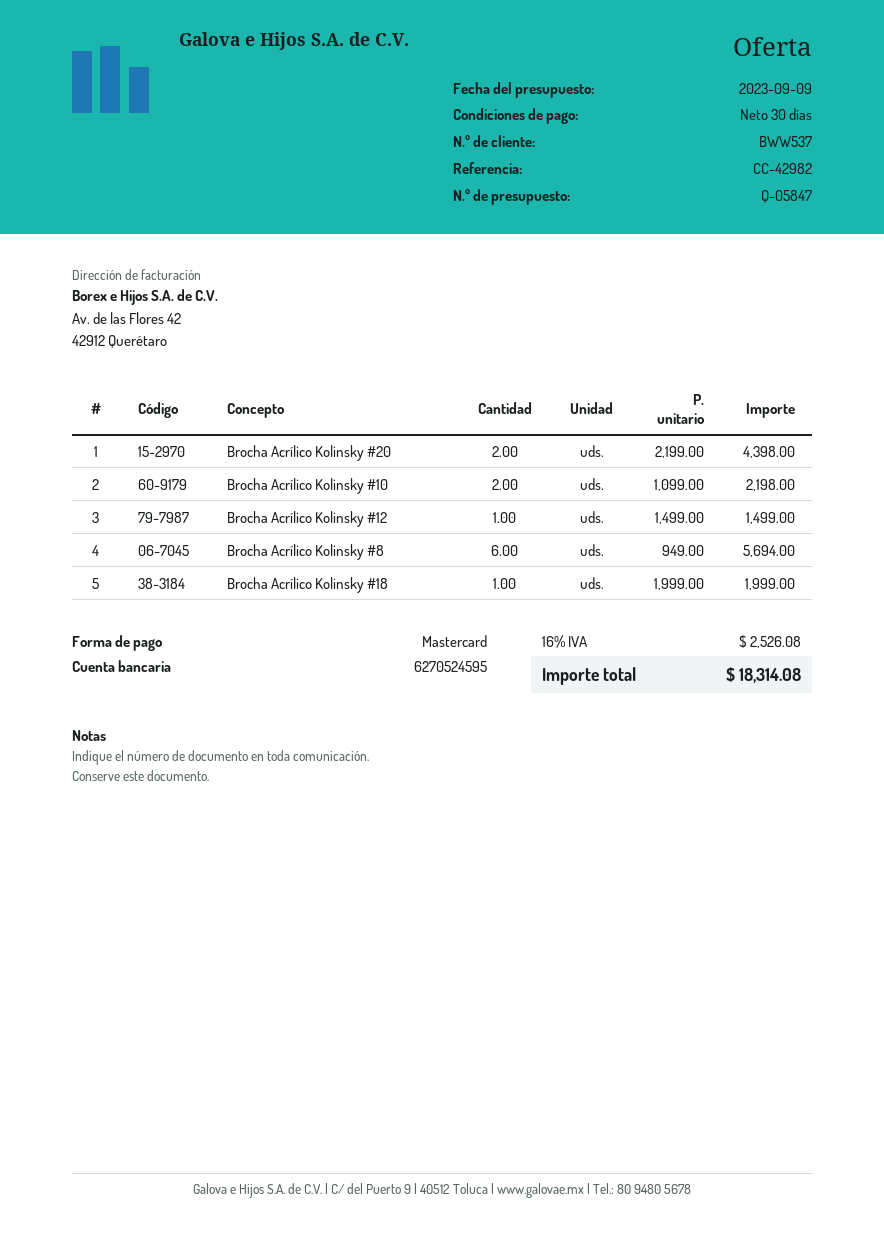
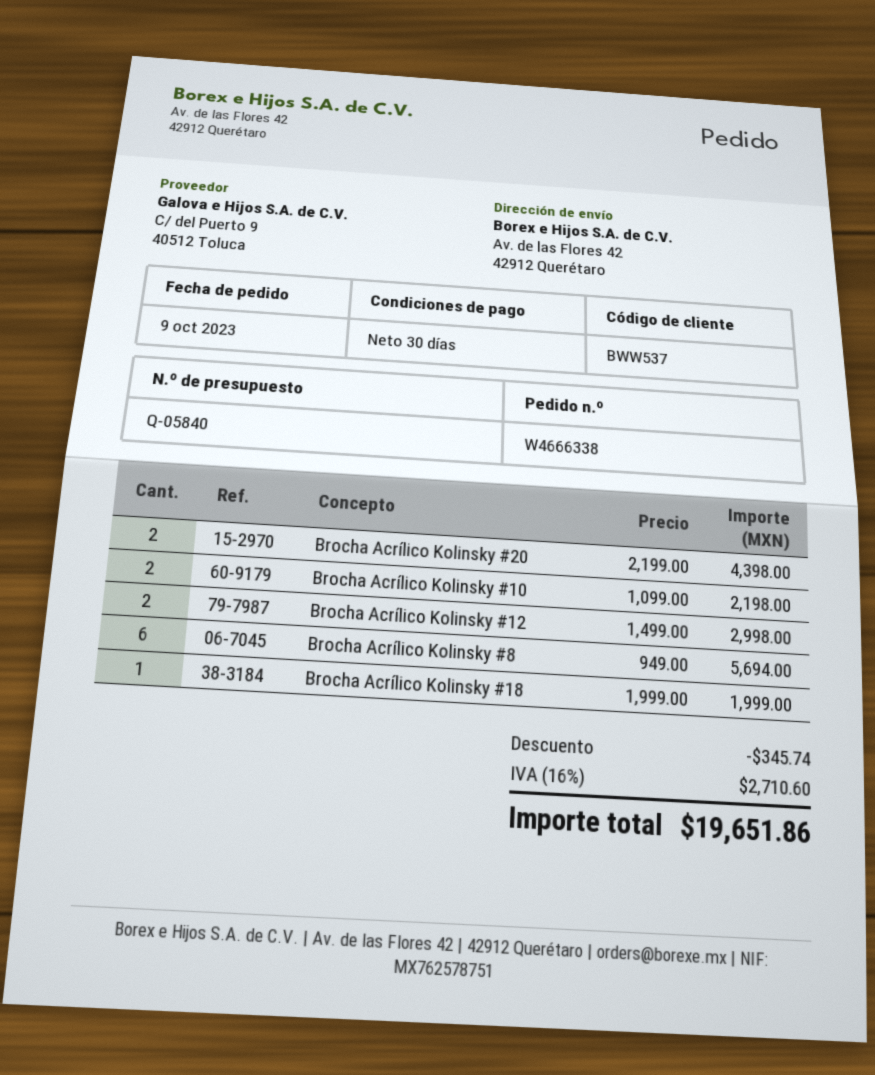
quote number: Q-05847 -> Q-05840
Brocha Acrílico Kolinsky #12: 1 x 1499.00 = 1499.00 -> 2 x 1499.00 = 2998.00
discount: none -> 345.74
tax: 16% = 2526.08 -> 16% = 2710.60
total: 18314.08 -> 19651.86

